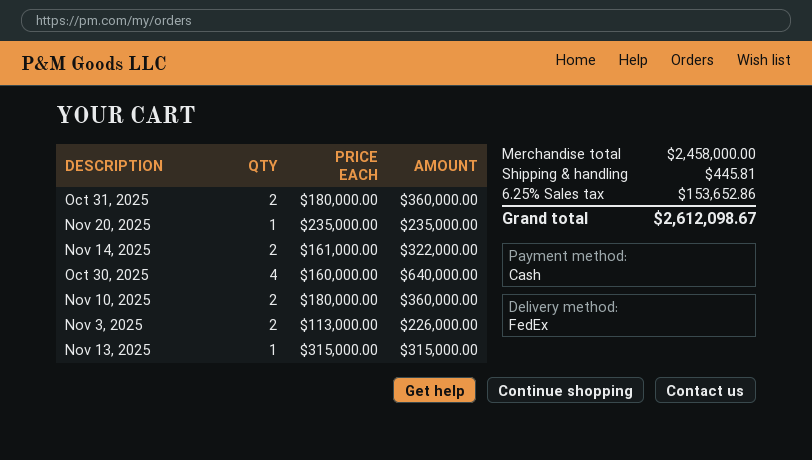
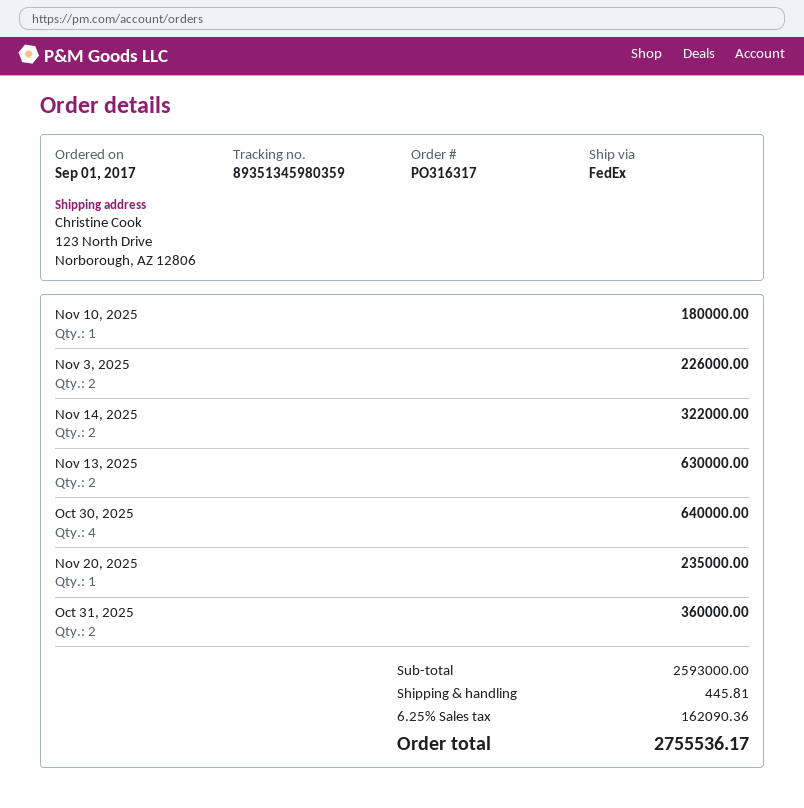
Nov 10, 2025: 2 for 360000.00 -> 1 for 180000.00
Nov 13, 2025: 1 for 315000.00 -> 2 for 630000.00
subtotal: 2458000.00 -> 2593000.00
tax: 6.25% = 153652.86 -> 6.25% = 162090.36
total: 2612098.67 -> 2755536.17

